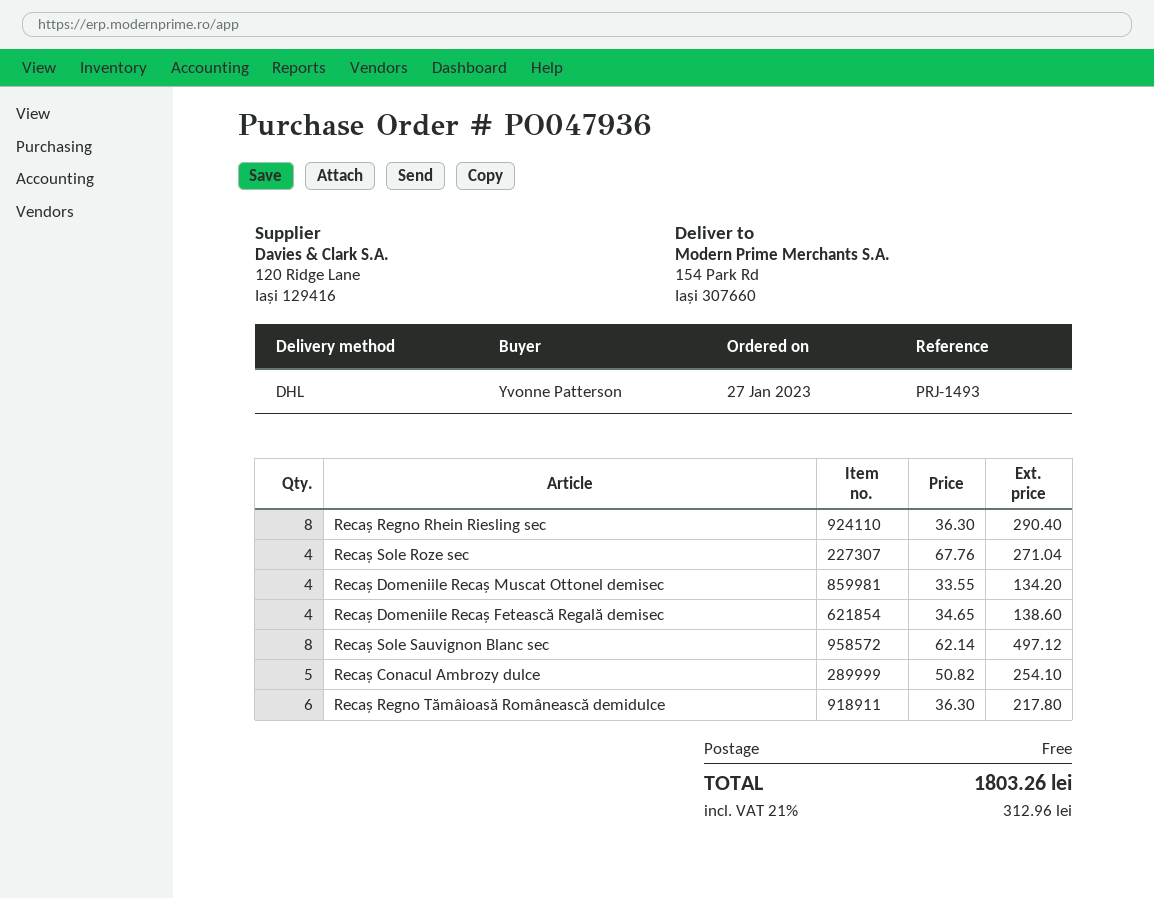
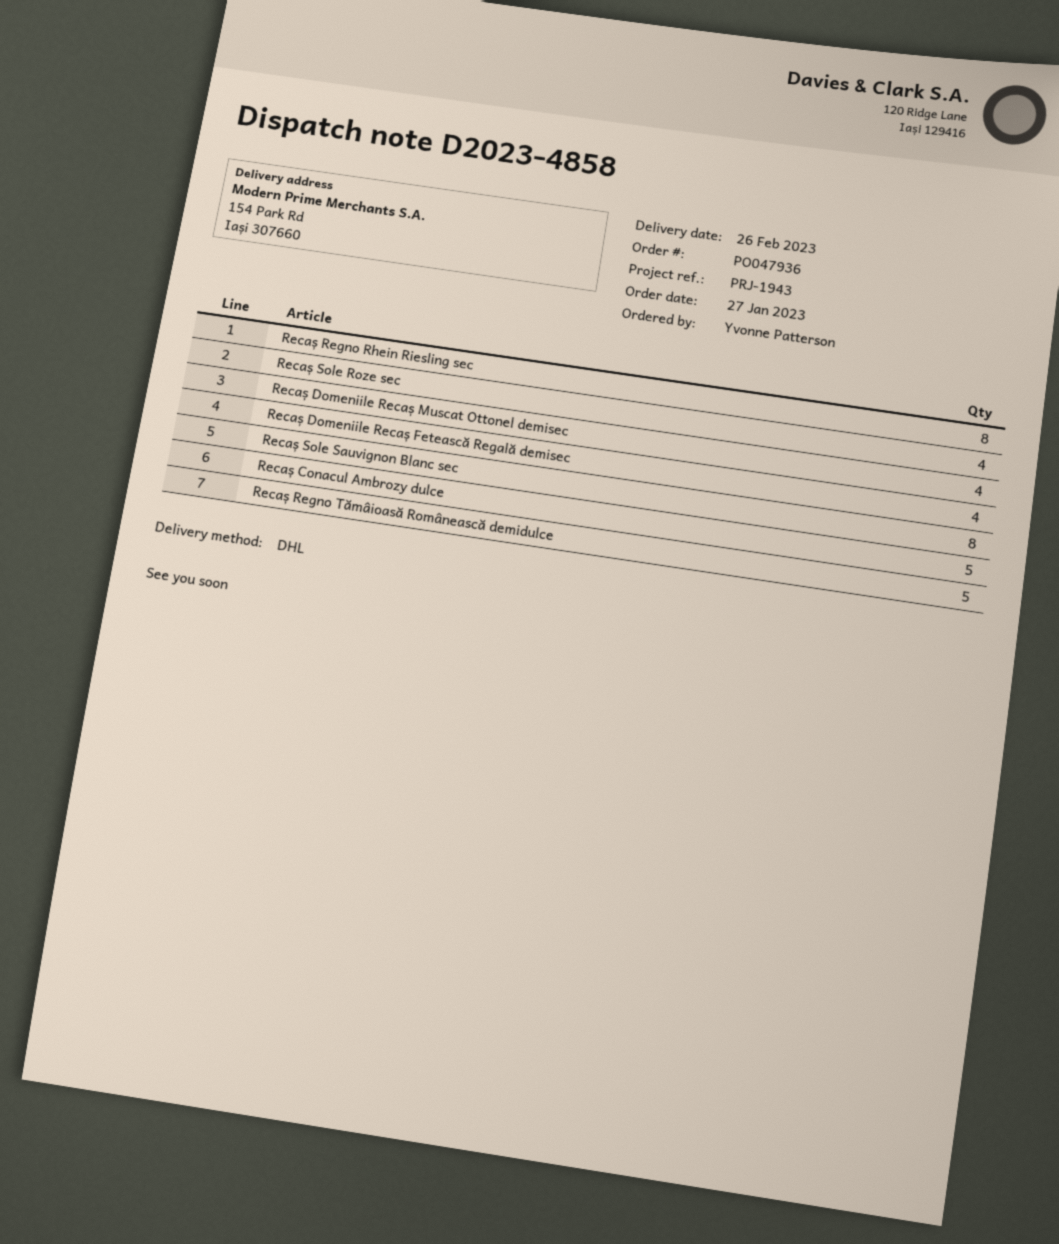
reference: PRJ-1493 -> PRJ-1943
Recaș Regno Tămâioasă Românească demidulce: 6 -> 5

